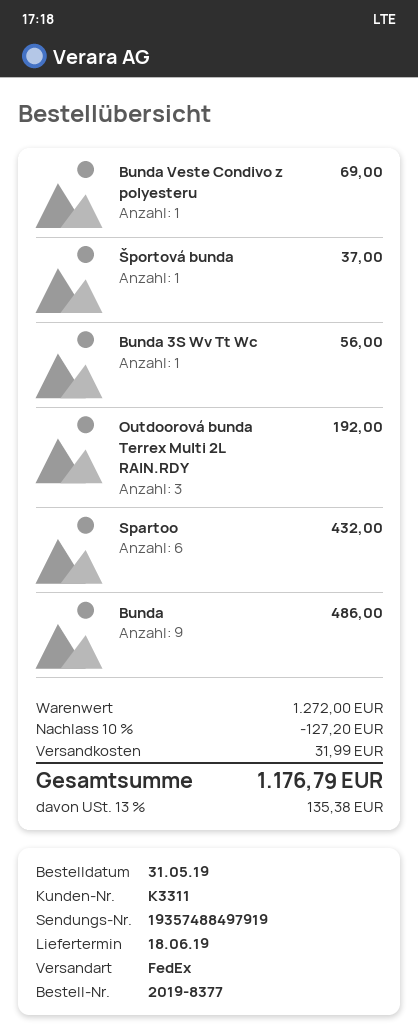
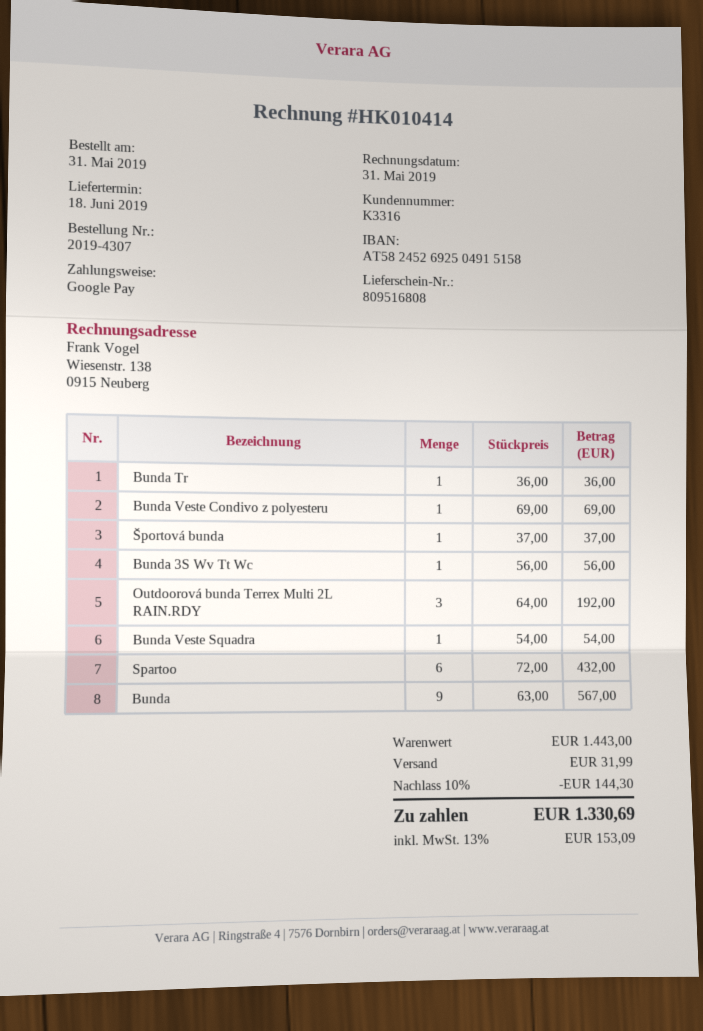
order number: 2019-8377 -> 2019-4307
customer number: K3311 -> K3316
Bunda: 9 for 486.00 -> 9 for 567.00
Bunda Tr: none -> 1 for 36.00
Bunda Veste Squadra: none -> 1 for 54.00
subtotal: 1272.00 -> 1443.00
discount: 10% = 127.20 -> 10% = 144.30
tax: 13% = 135.38 -> 13% = 153.09
total: 1176.79 -> 1330.69

